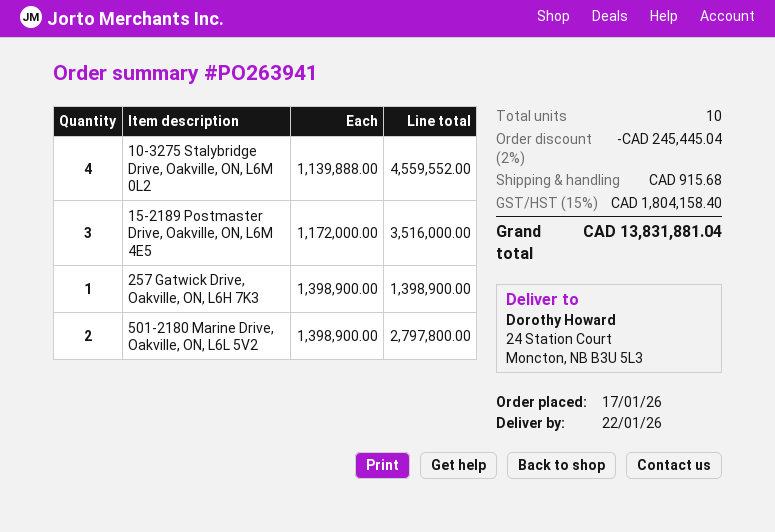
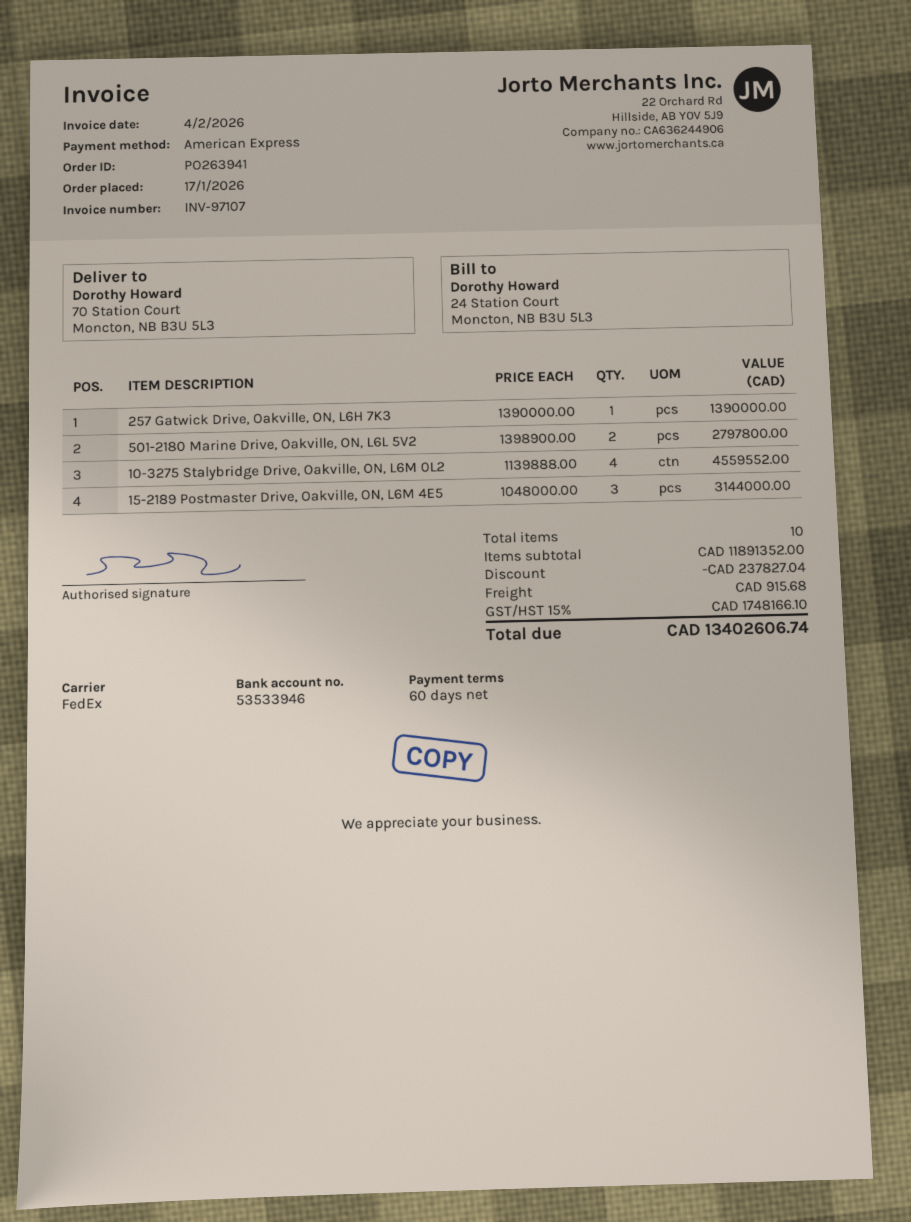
ship to: 24 Station Court, Moncton, NB B3U 5L3 -> 70 Station Court, Moncton, NB B3U 5L3
15-2189 Postmaster Drive, Oakville, ON, L6M 4E5: 3 x 1172000.00 = 3516000.00 -> 3 x 1048000.00 = 3144000.00
257 Gatwick Drive, Oakville, ON, L6H 7K3: 1 x 1398900.00 = 1398900.00 -> 1 x 1390000.00 = 1390000.00
discount: 245445.04 -> 237827.04
tax: 15% = 1804158.40 -> 15% = 1748166.10
total: 13831881.04 -> 13402606.74

